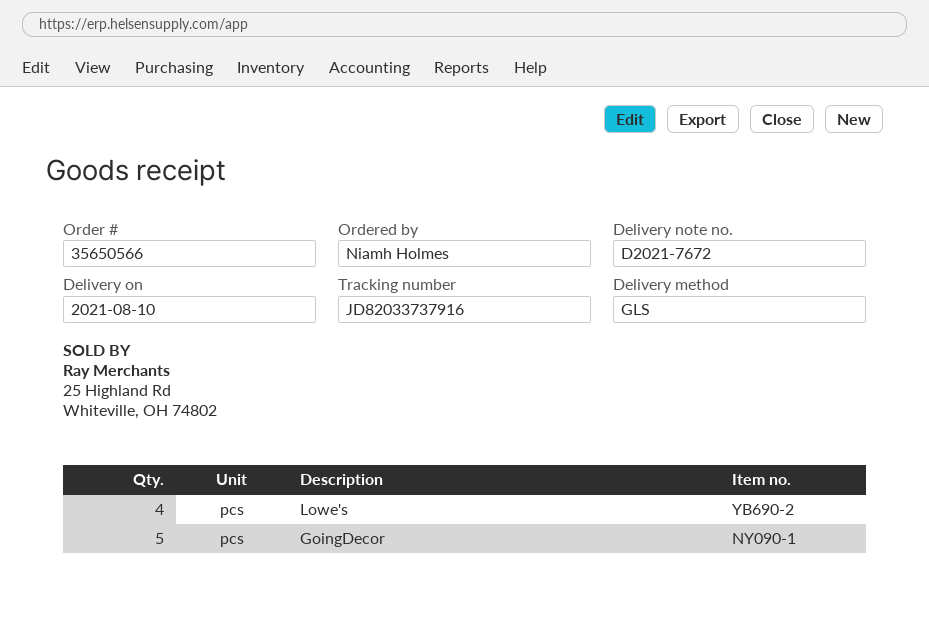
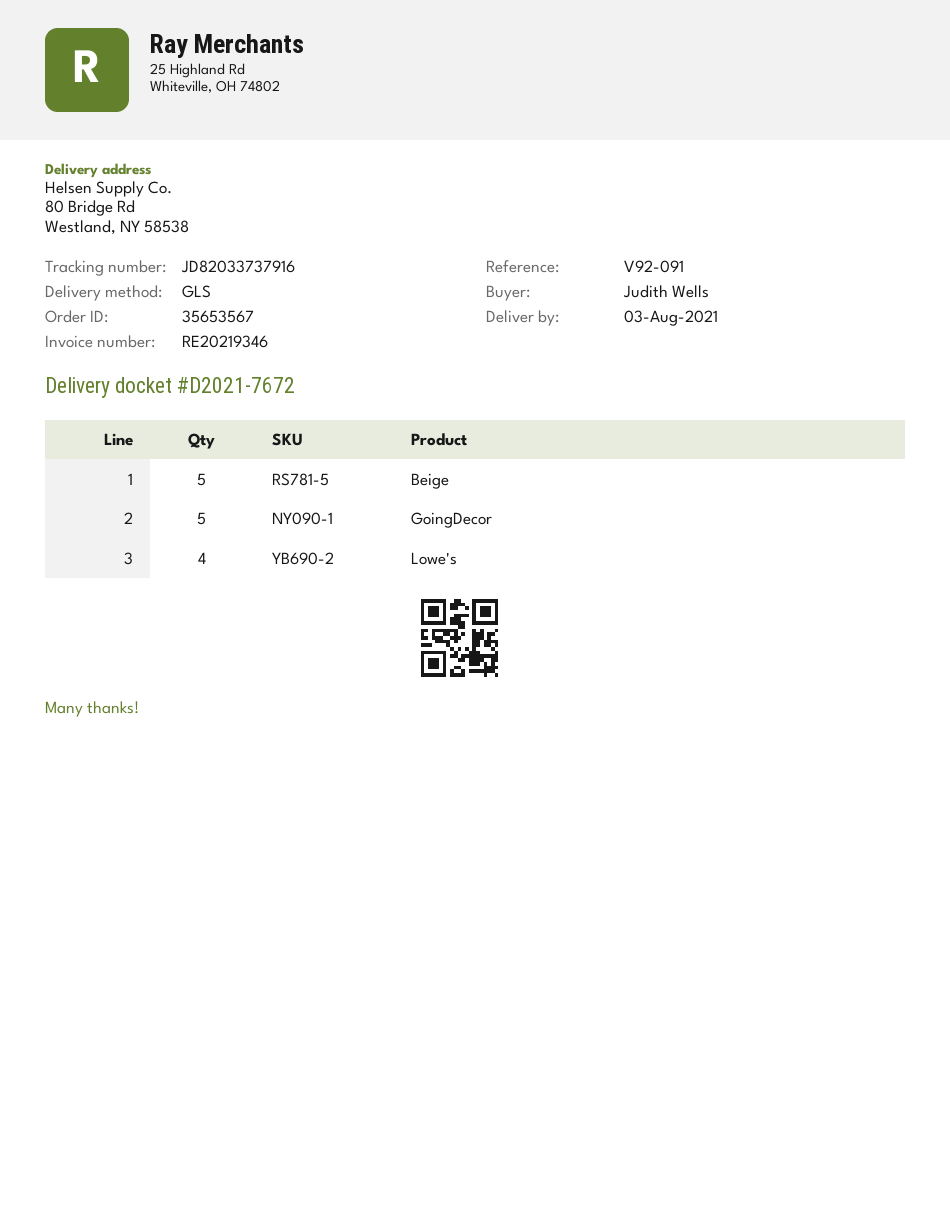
order number: 35650566 -> 35653567
delivery date: 2021-08-10 -> 2021-08-03
ordered by: Niamh Holmes -> Judith Wells
Beige: none -> 5

